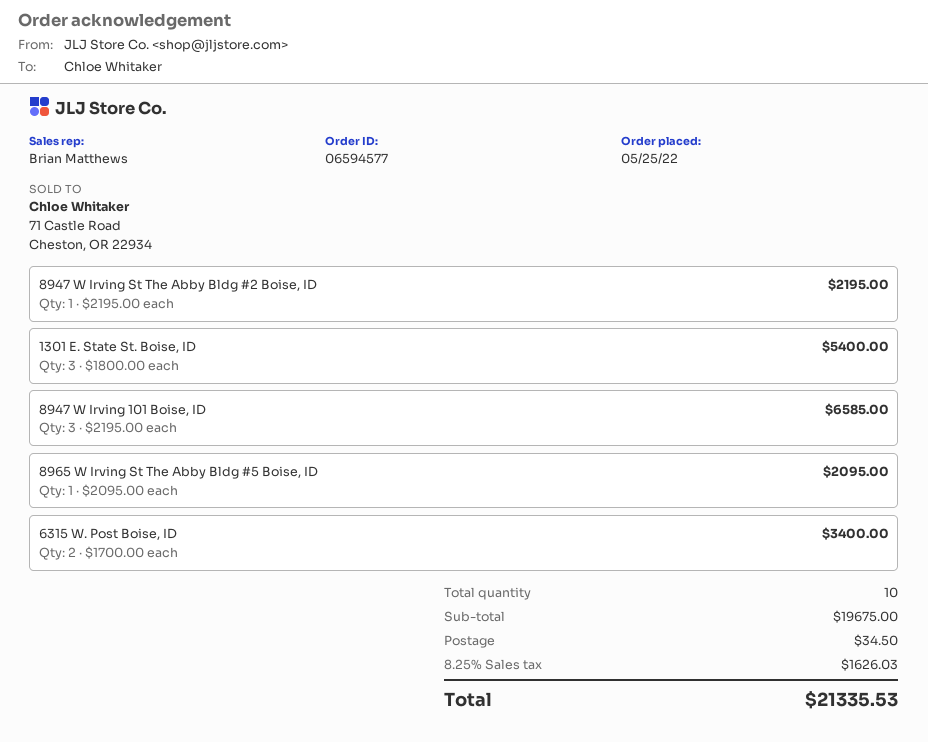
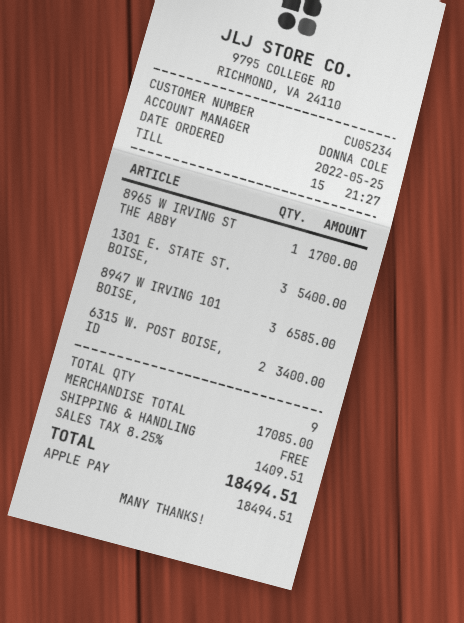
sales rep: Brian Matthews -> DONNA COLE
8947 W Irving St The Abby Bldg #2 Boise, ID: 1 for 2195.00 -> none
8965 W Irving St The Abby Bldg #5 Boise, ID: 1 for 2095.00 -> 1 for 1700.00
total quantity: 10 -> 9
subtotal: 19675.00 -> 17085.00
shipping: 34.50 -> 0.00
tax: 8.25% = 1626.03 -> 8.25% = 1409.51
total: 21335.53 -> 18494.51

